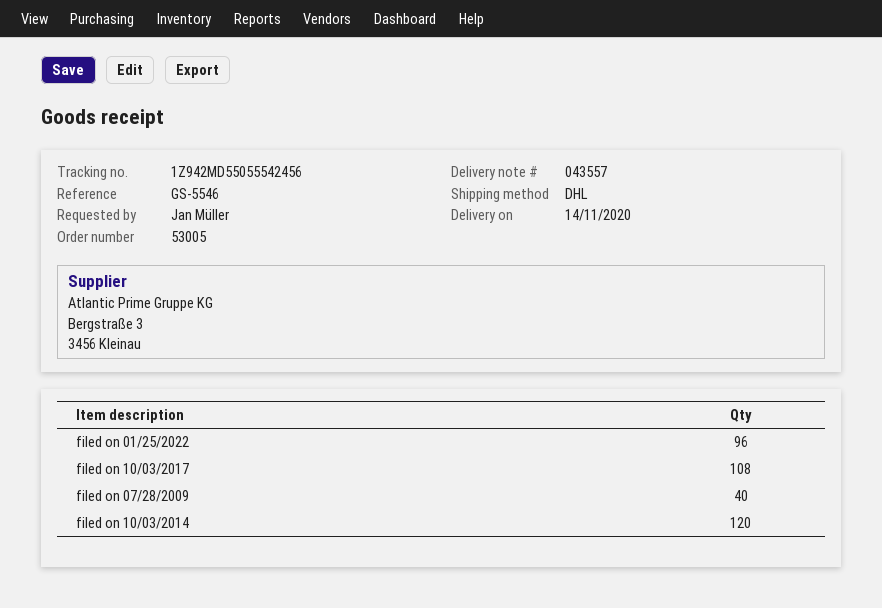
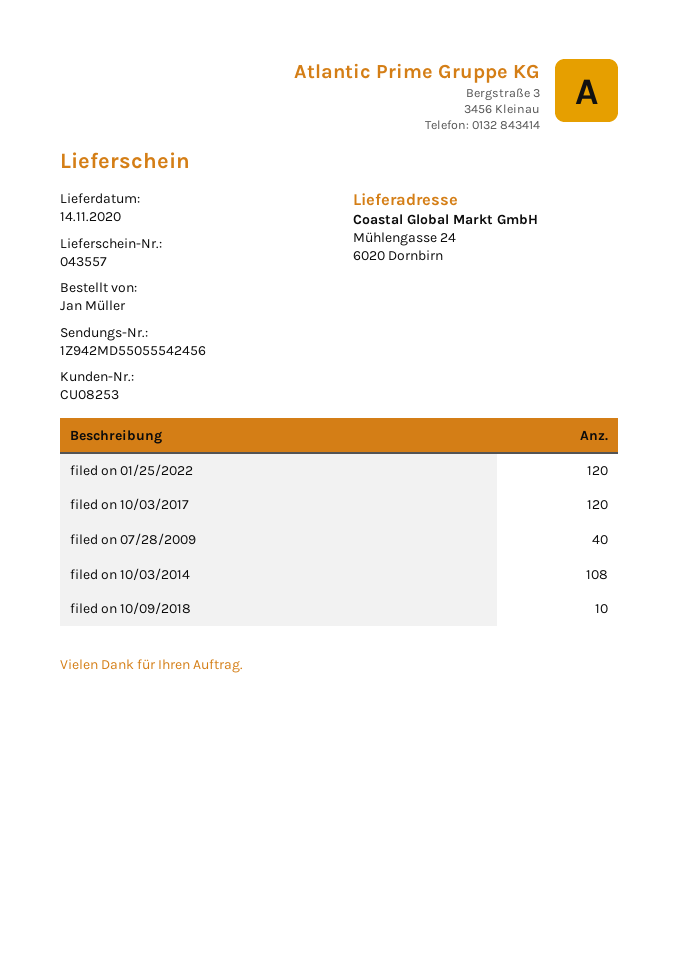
filed on 01/25/2022: 96 -> 120
filed on 10/03/2017: 108 -> 120
filed on 10/03/2014: 120 -> 108
filed on 10/09/2018: none -> 10

